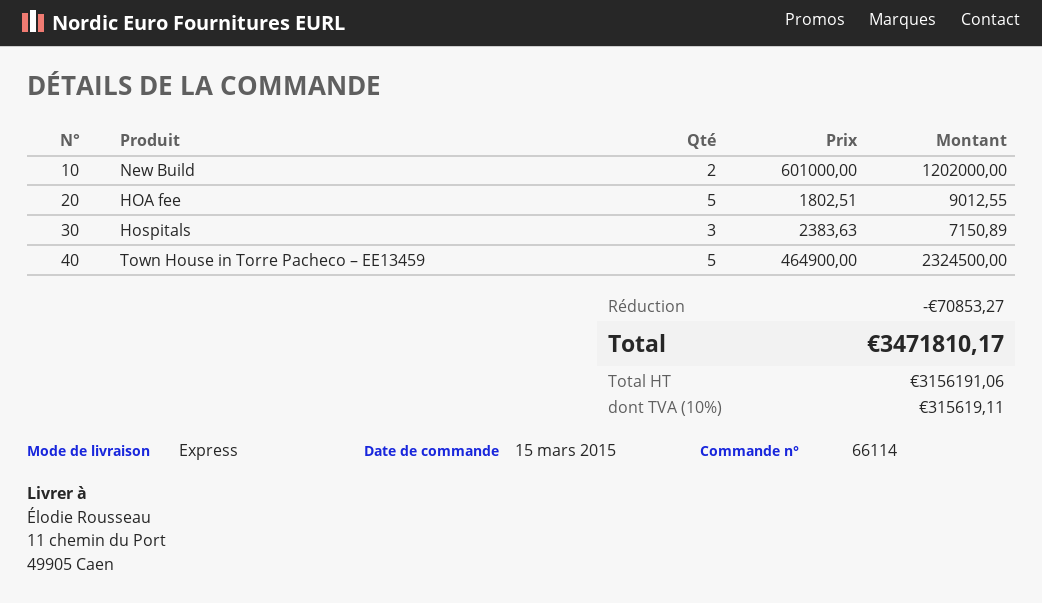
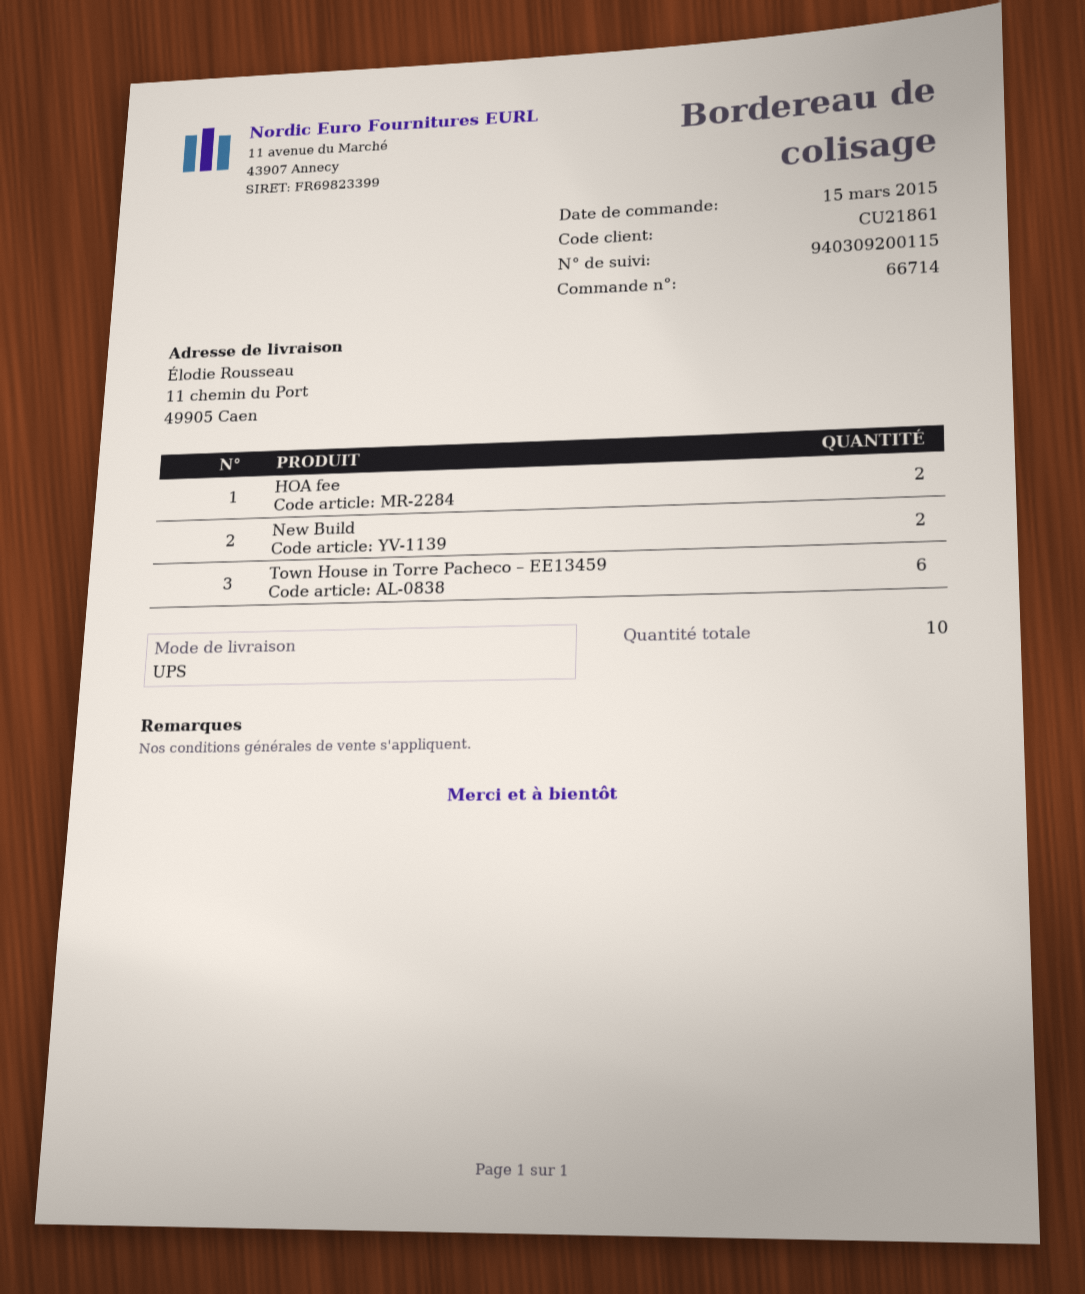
order number: 66114 -> 66714
shipping method: express -> UPS
HOA fee: 5 -> 2
Hospitals: 3 -> none
Town House in Torre Pacheco – EE13459: 5 -> 6

